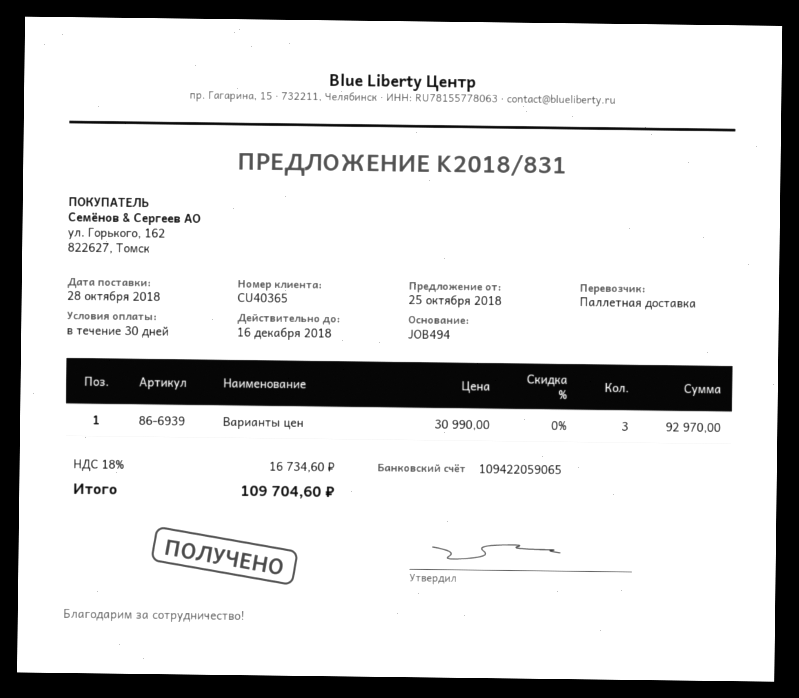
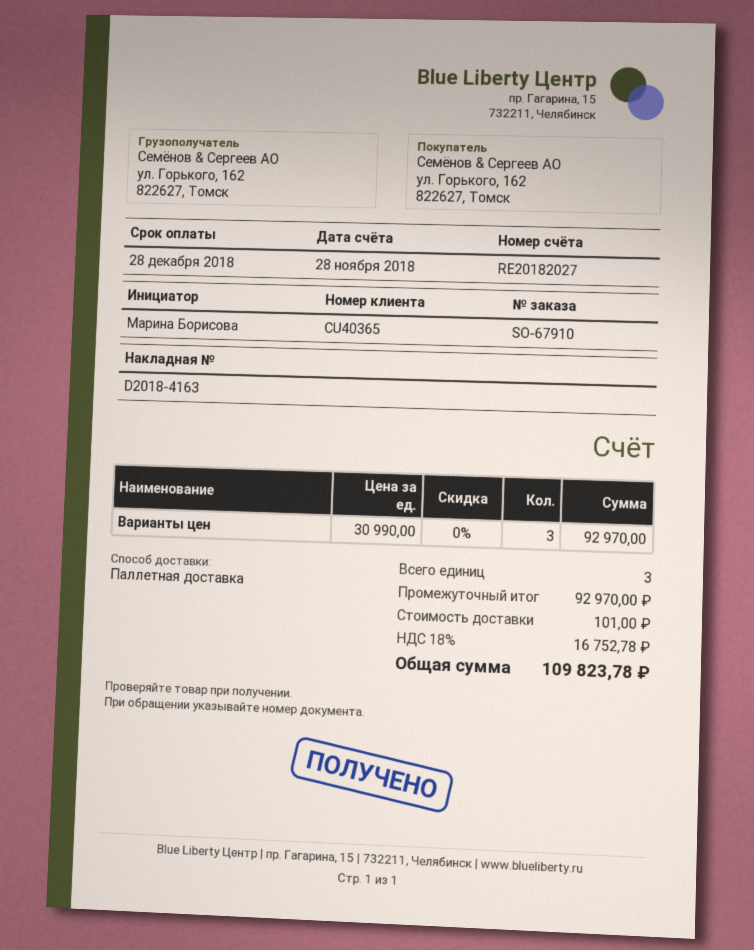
shipping: none -> 101.00
tax: 18% = 16734.60 -> 18% = 16752.78
total: 109704.60 -> 109823.78

